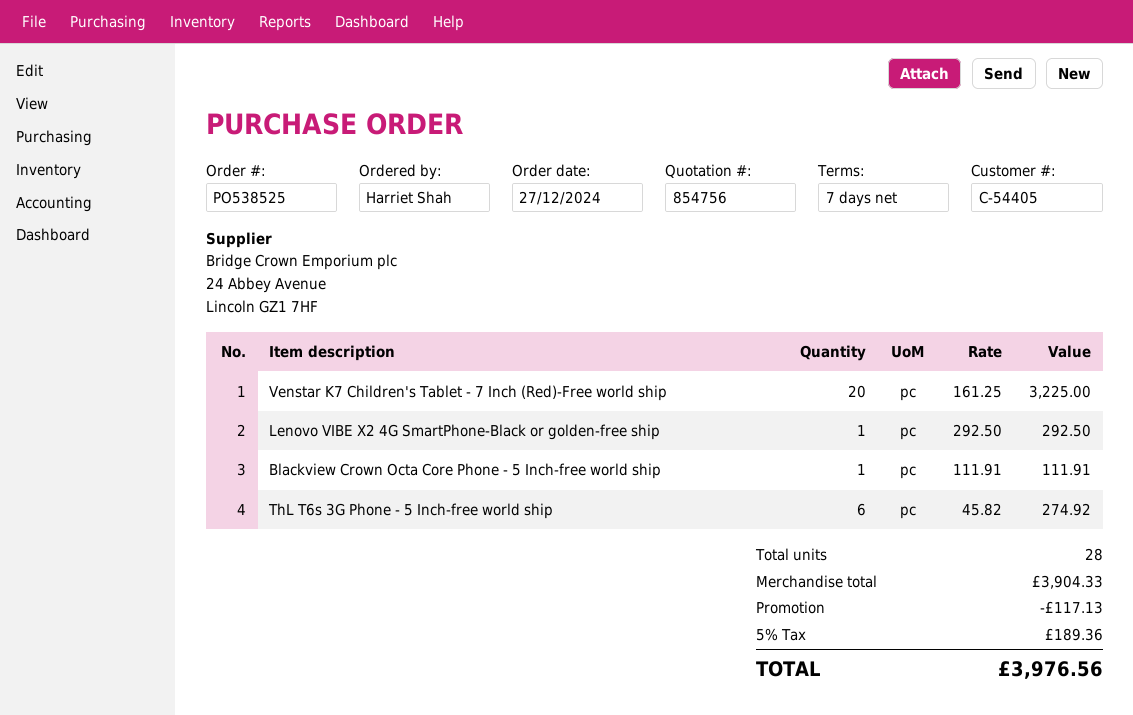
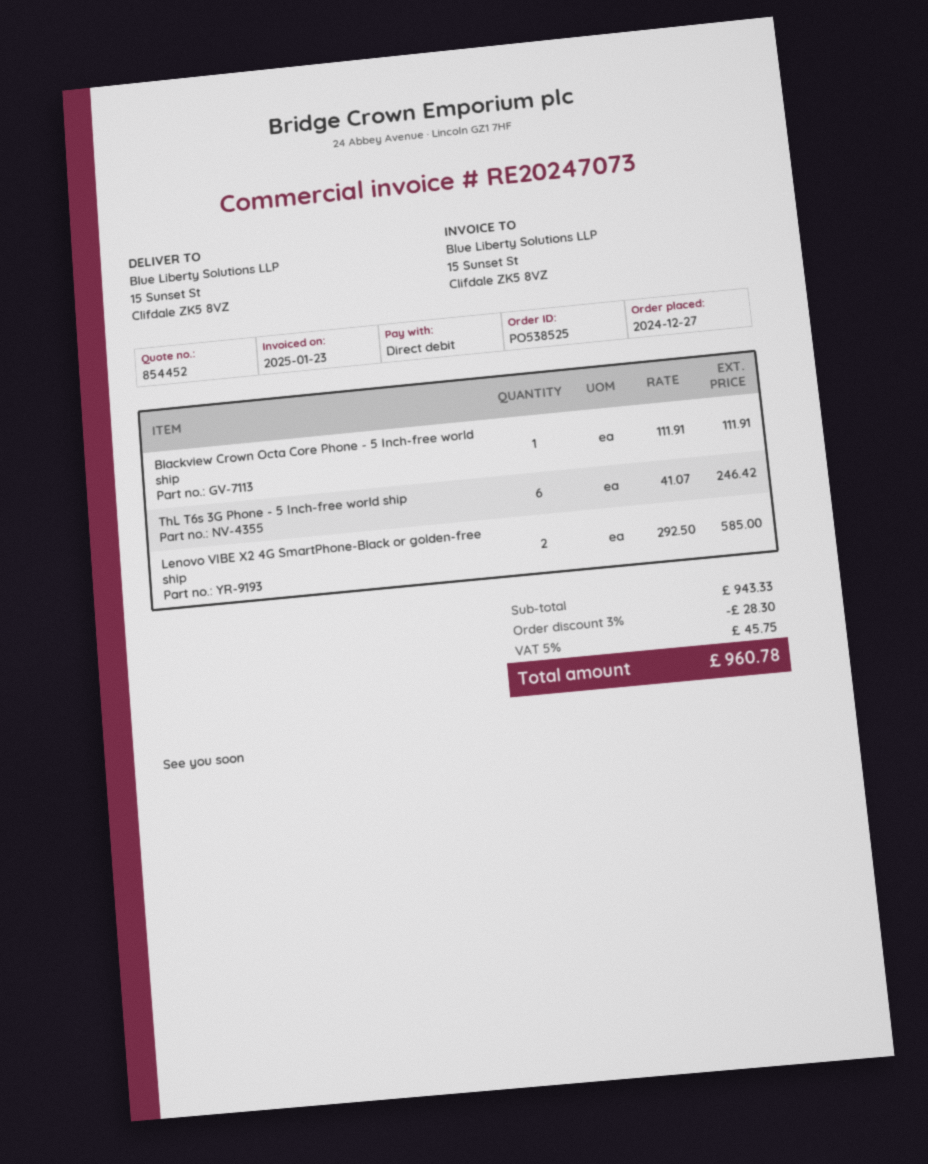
quote number: 854756 -> 854452
Venstar K7 Children's Tablet - 7 Inch (Red)-Free world ship: 20 x 161.25 = 3225.00 -> none
Lenovo VIBE X2 4G SmartPhone-Black or golden-free ship: 1 x 292.50 = 292.50 -> 2 x 292.50 = 585.00
ThL T6s 3G Phone - 5 Inch-free world ship: 6 x 45.82 = 274.92 -> 6 x 41.07 = 246.42
subtotal: 3904.33 -> 943.33
discount: 117.13 -> 28.30
tax: 5% = 189.36 -> 5% = 45.75
total: 3976.56 -> 960.78

